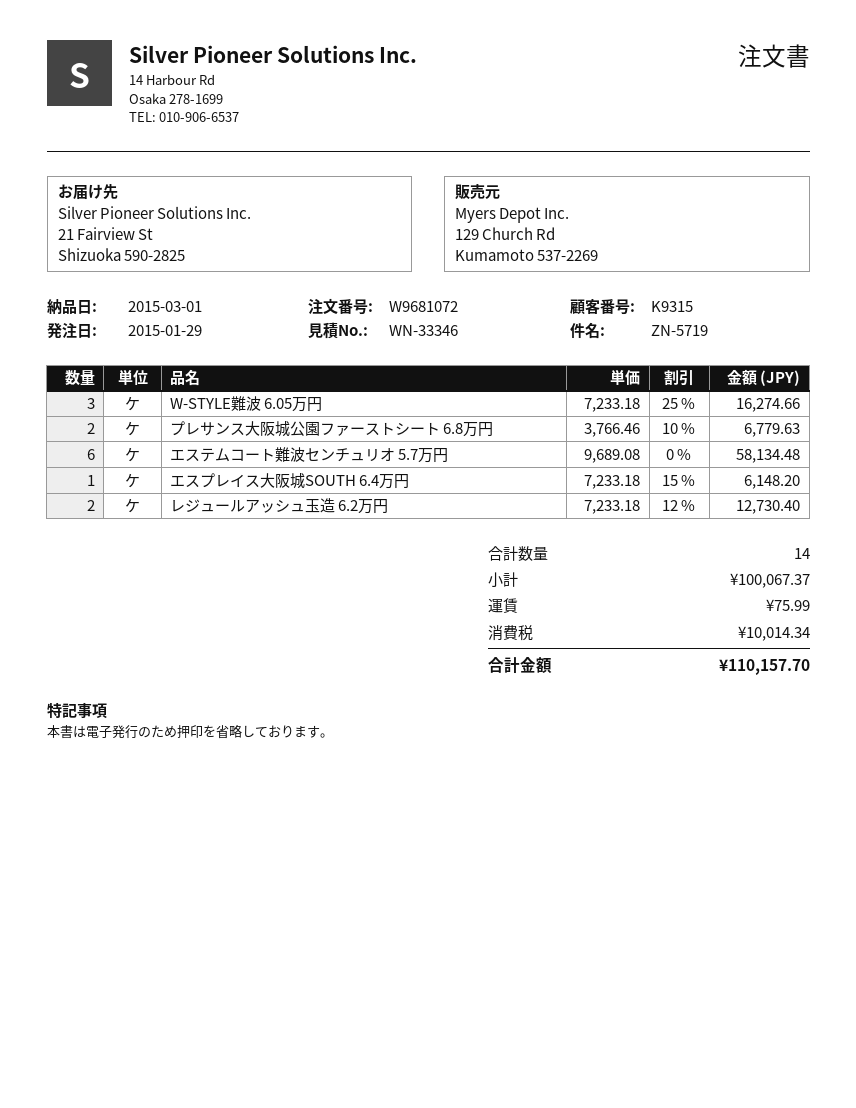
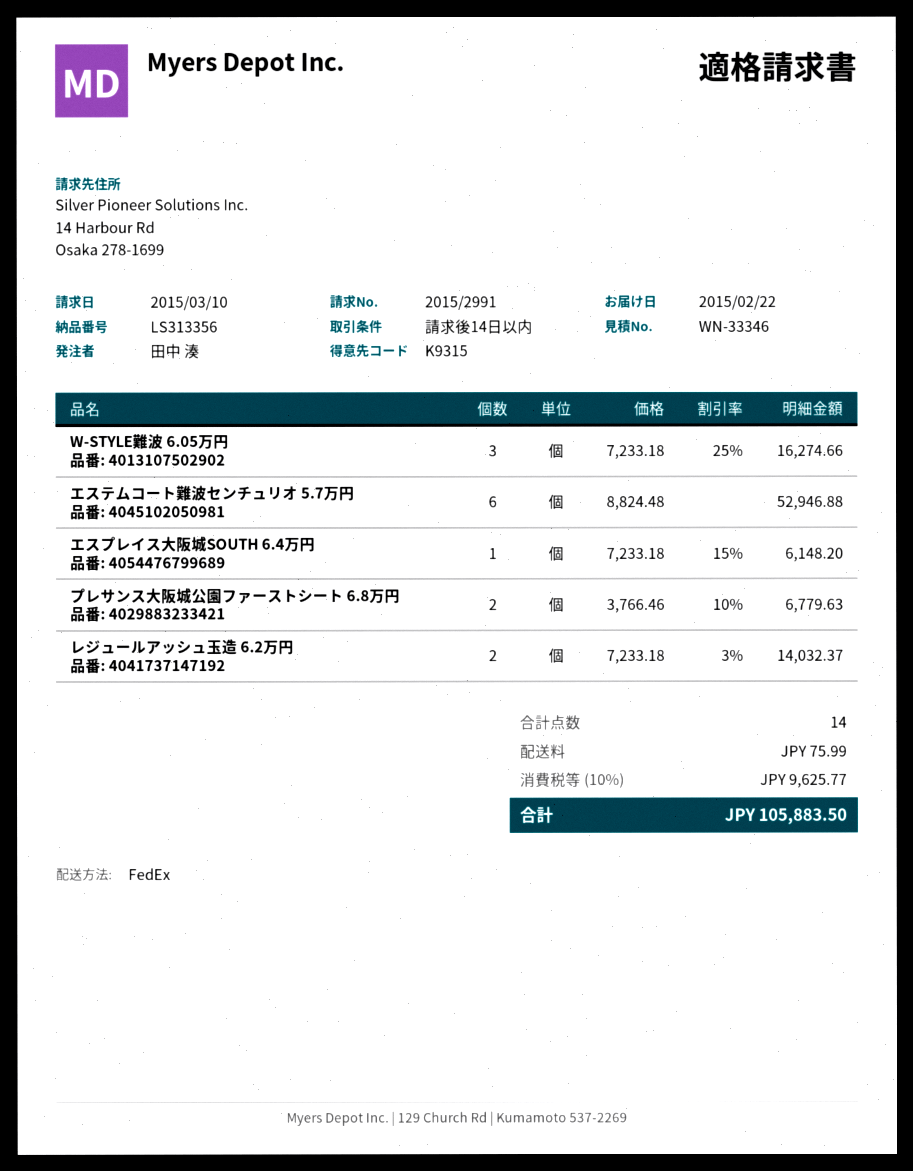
delivery date: 2015-03-01 -> 2015-02-22
エステムコート難波センチュリオ 5.7万円: 6 x 9689.08 = 58134.48 -> 6 x 8824.48 = 52946.88
レジュールアッシュ玉造 6.2万円: 2 x 7233.18 - 12% = 12730.40 -> 2 x 7233.18 - 3% = 14032.37
tax: 10014.34 -> 9625.77
total: 110157.70 -> 105883.50

